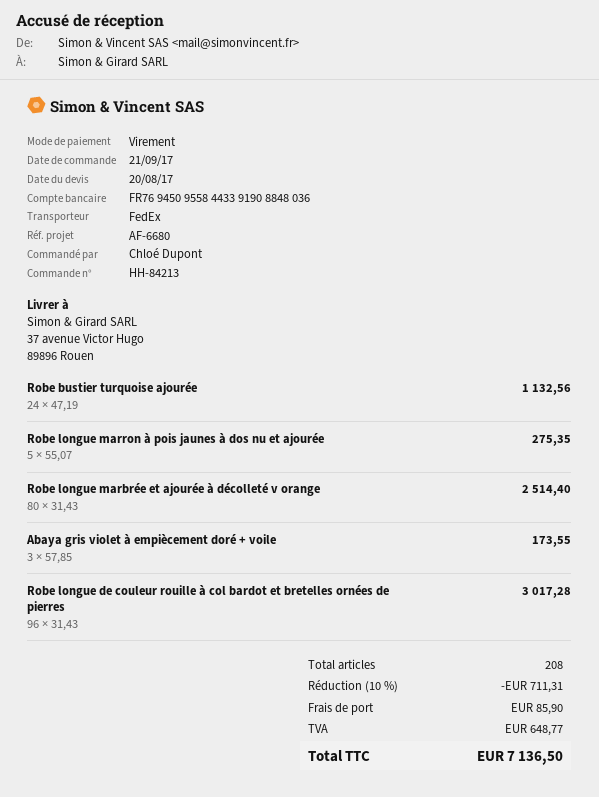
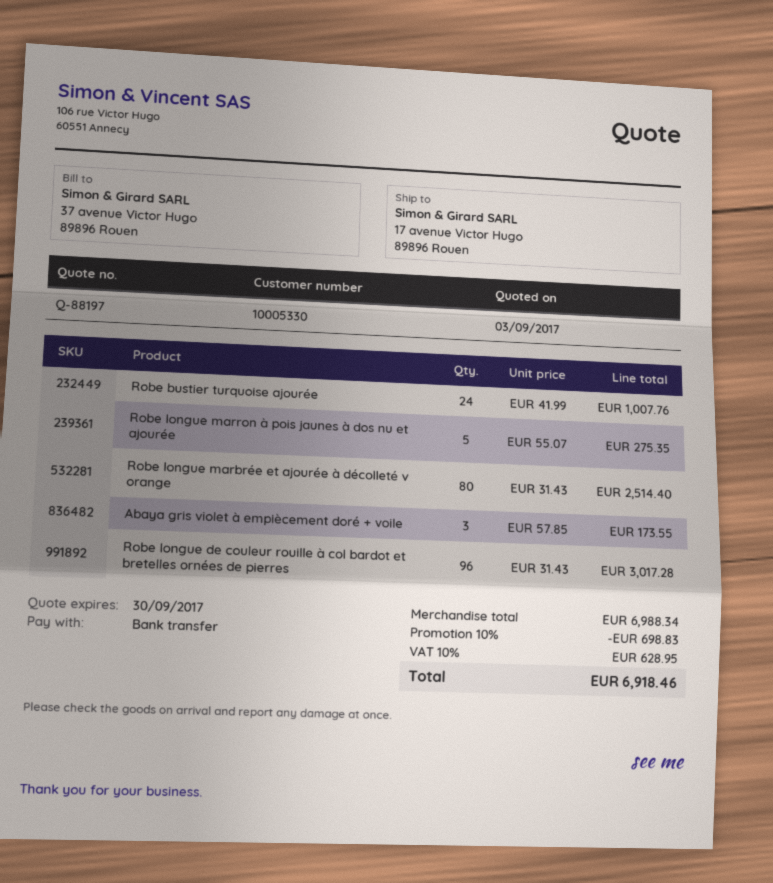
quote date: 2017-08-20 -> 2017-09-03
ship to: 37 avenue Victor Hugo, 89896 Rouen -> 17 avenue Victor Hugo, 89896 Rouen
Robe bustier turquoise ajourée: 24 x 47.19 = 1132.56 -> 24 x 41.99 = 1007.76
discount: 10% = 711.31 -> 10% = 698.83
shipping: 85.90 -> none
tax: 648.77 -> 628.95
total: 7136.50 -> 6918.46

